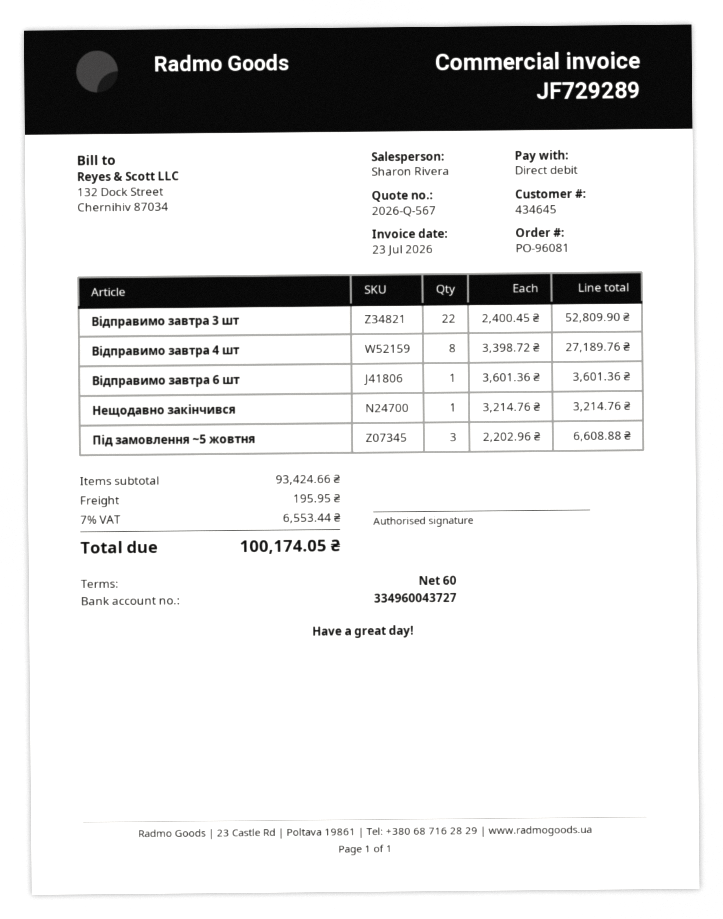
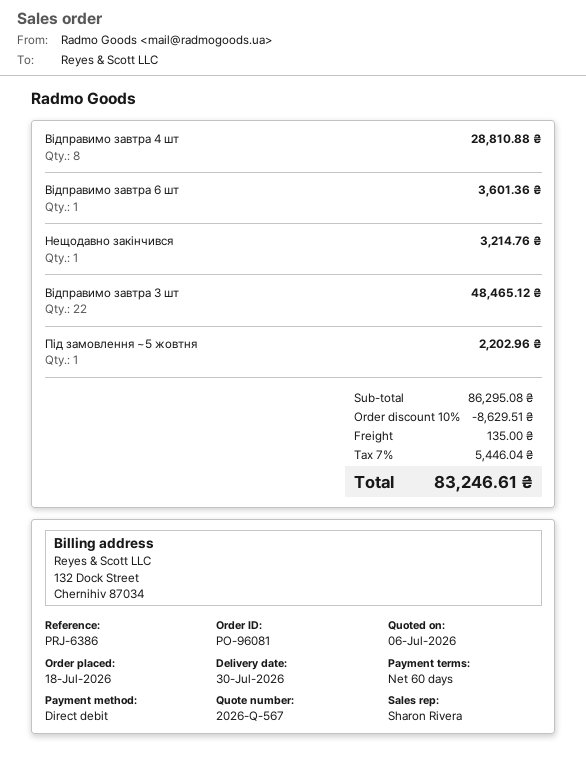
Відправимо завтра 3 шт: 22 for 52809.90 -> 22 for 48465.12
Відправимо завтра 4 шт: 8 for 27189.76 -> 8 for 28810.88
Під замовлення ~5 жовтня: 3 for 6608.88 -> 1 for 2202.96
subtotal: 93424.66 -> 86295.08
discount: none -> 10% = 8629.51
shipping: 195.95 -> 135.00
tax: 7% = 6553.44 -> 7% = 5446.04
total: 100174.05 -> 83246.61

